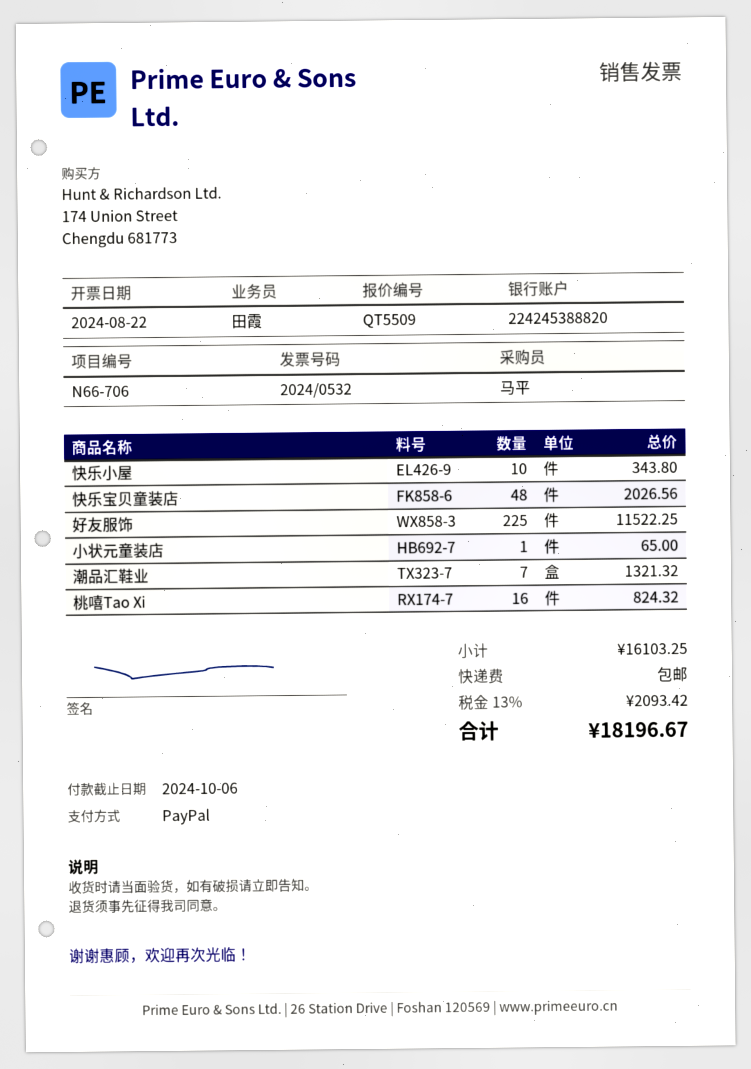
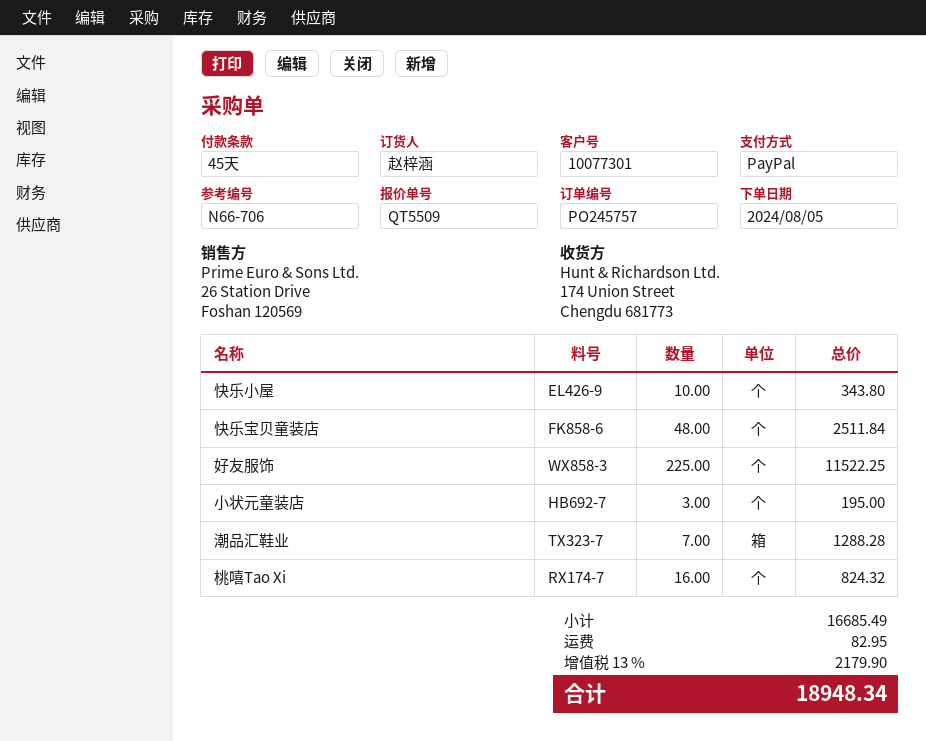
ordered by: 马平 -> 赵梓涵
快乐宝贝童装店: 48 for 2026.56 -> 48 for 2511.84
小状元童装店: 1 for 65.00 -> 3 for 195.00
潮品汇鞋业: 7 for 1321.32 -> 7 for 1288.28
subtotal: 16103.25 -> 16685.49
shipping: 0.00 -> 82.95
tax: 13% = 2093.42 -> 13% = 2179.90
total: 18196.67 -> 18948.34

